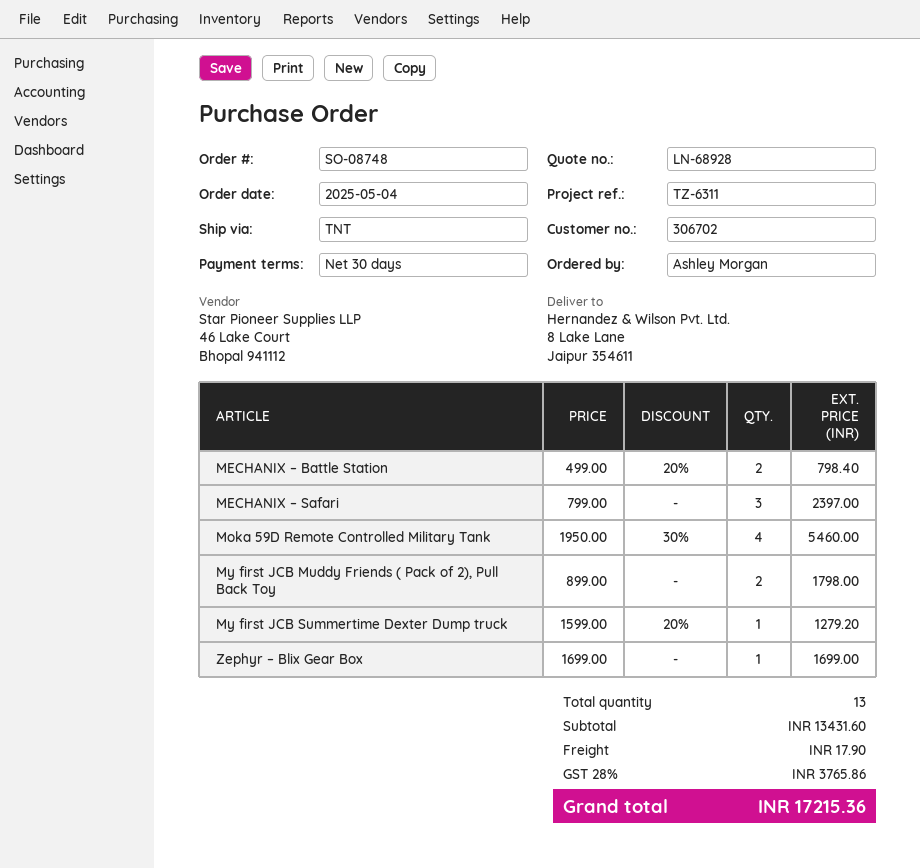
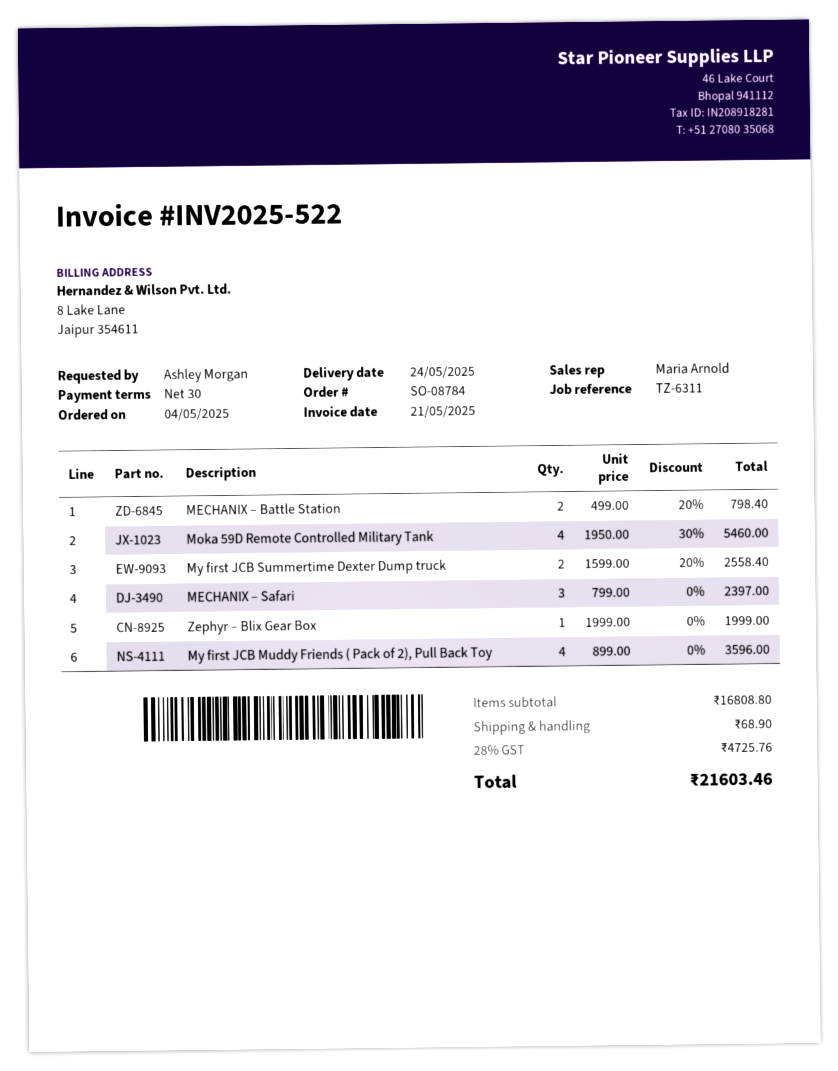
order number: SO-08748 -> SO-08784
My first JCB Muddy Friends ( Pack of 2), Pull Back Toy: 2 x 899.00 = 1798.00 -> 4 x 899.00 = 3596.00
My first JCB Summertime Dexter Dump truck: 1 x 1599.00 - 20% = 1279.20 -> 2 x 1599.00 - 20% = 2558.40
Zephyr – Blix Gear Box: 1 x 1699.00 = 1699.00 -> 1 x 1999.00 = 1999.00
subtotal: 13431.60 -> 16808.80
shipping: 17.90 -> 68.90
tax: 28% = 3765.86 -> 28% = 4725.76
total: 17215.36 -> 21603.46

